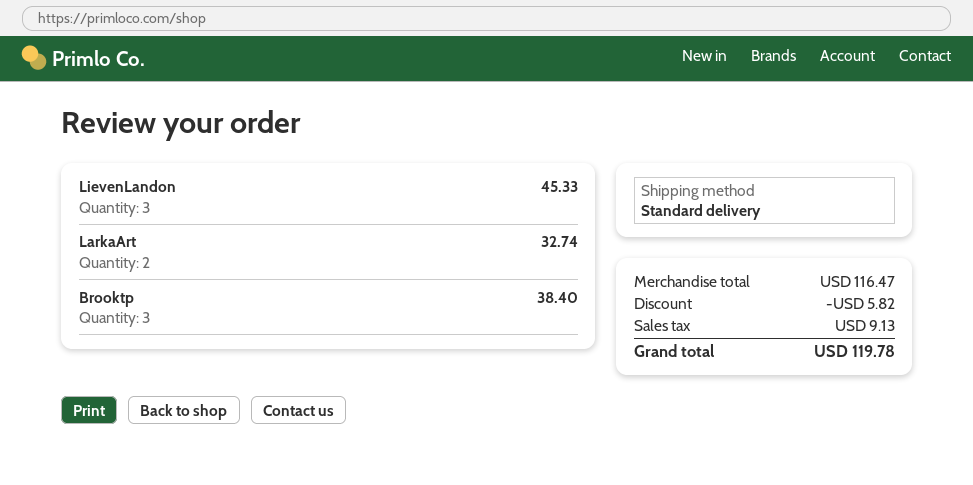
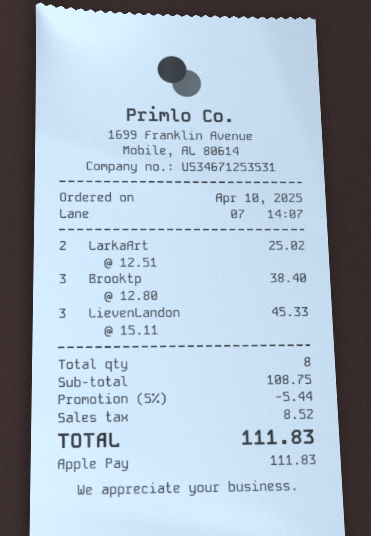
LarkaArt: 2 for 32.74 -> 2 for 25.02
subtotal: 116.47 -> 108.75
discount: 5.82 -> 5.44
tax: 9.13 -> 8.52
total: 119.78 -> 111.83

